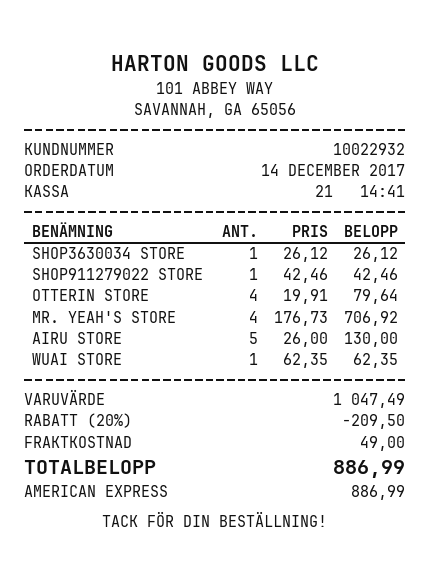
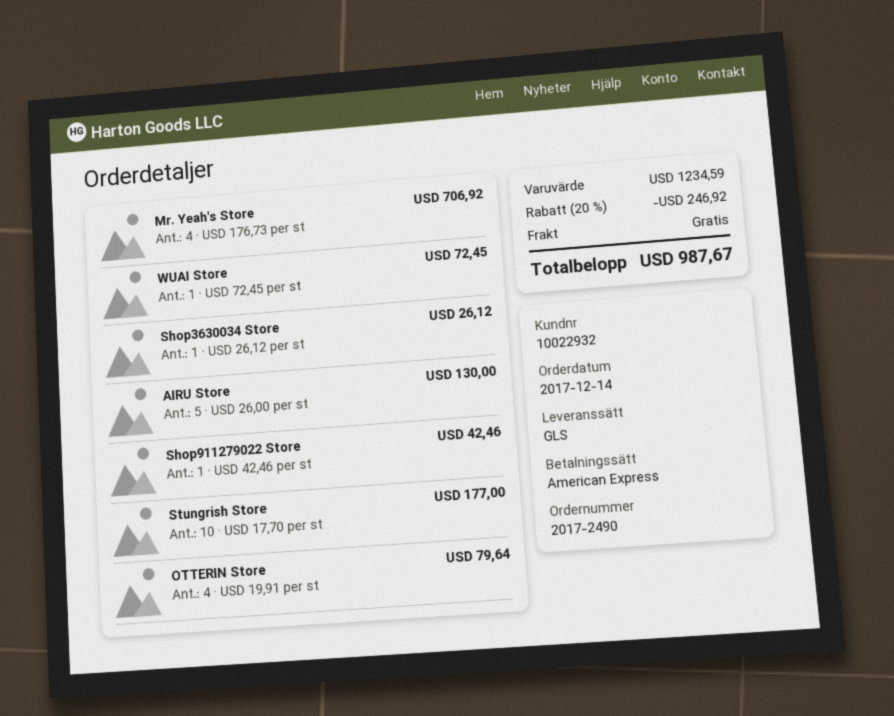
WUAI STORE: 1 x 62.35 = 62.35 -> 1 x 72.45 = 72.45
Stungrish Store: none -> 10 x 17.70 = 177.00
subtotal: 1047.49 -> 1234.59
discount: 20% = 209.50 -> 20% = 246.92
shipping: 49.00 -> 0.00
total: 886.99 -> 987.67

